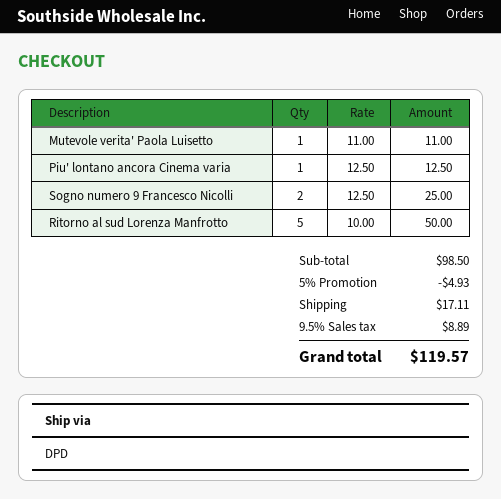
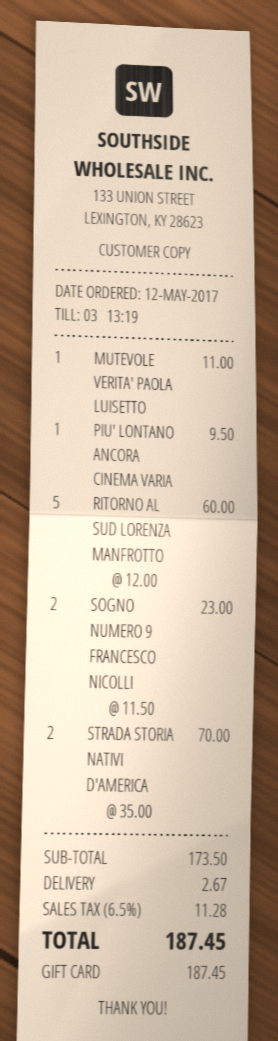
Piu' lontano ancora Cinema varia: 1 x 12.50 = 12.50 -> 1 x 9.50 = 9.50
Sogno numero 9 Francesco Nicolli: 2 x 12.50 = 25.00 -> 2 x 11.50 = 23.00
Ritorno al sud Lorenza Manfrotto: 5 x 10.00 = 50.00 -> 5 x 12.00 = 60.00
STRADA STORIA NATIVI D'AMERICA: none -> 2 x 35.00 = 70.00
subtotal: 98.50 -> 173.50
discount: 5% = 4.93 -> none
shipping: 17.11 -> 2.67
tax: 9.5% = 8.89 -> 6.5% = 11.28
total: 119.57 -> 187.45

